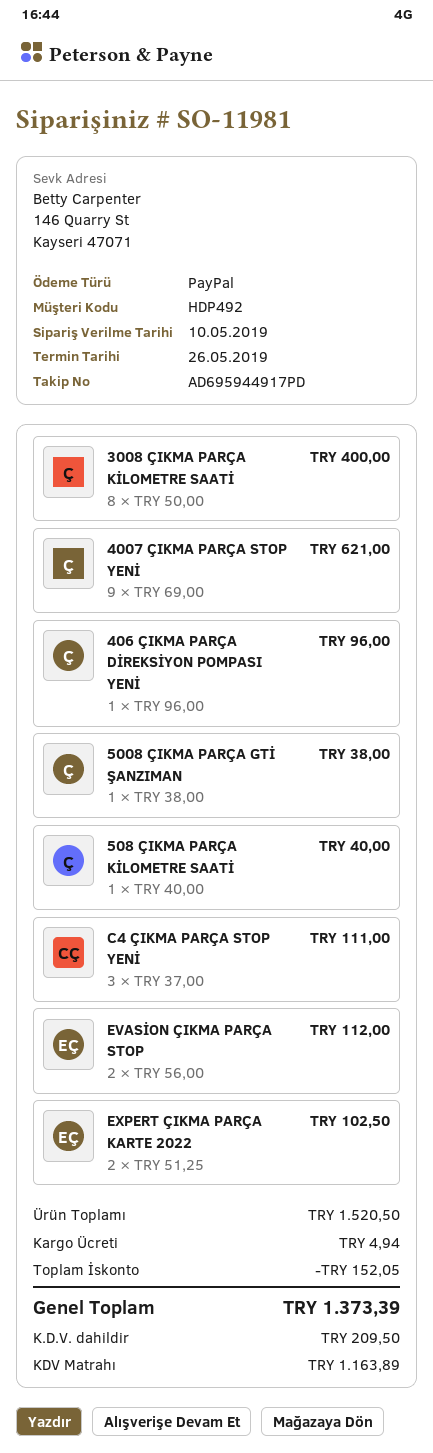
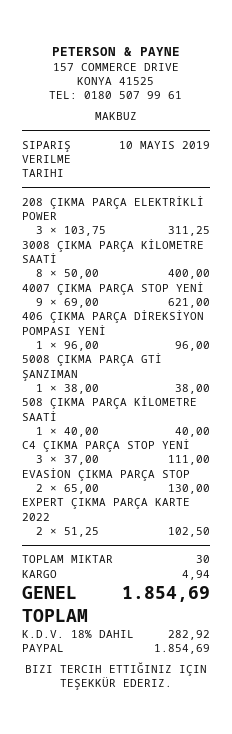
EVASİON ÇIKMA PARÇA STOP: 2 x 56.00 = 112.00 -> 2 x 65.00 = 130.00
208 ÇIKMA PARÇA ELEKTRİKLİ POWER: none -> 3 x 103.75 = 311.25
discount: 152.05 -> none
tax: 209.50 -> 282.92
total: 1373.39 -> 1854.69

